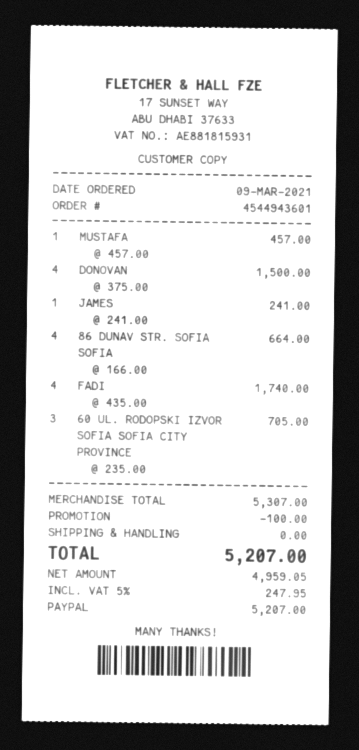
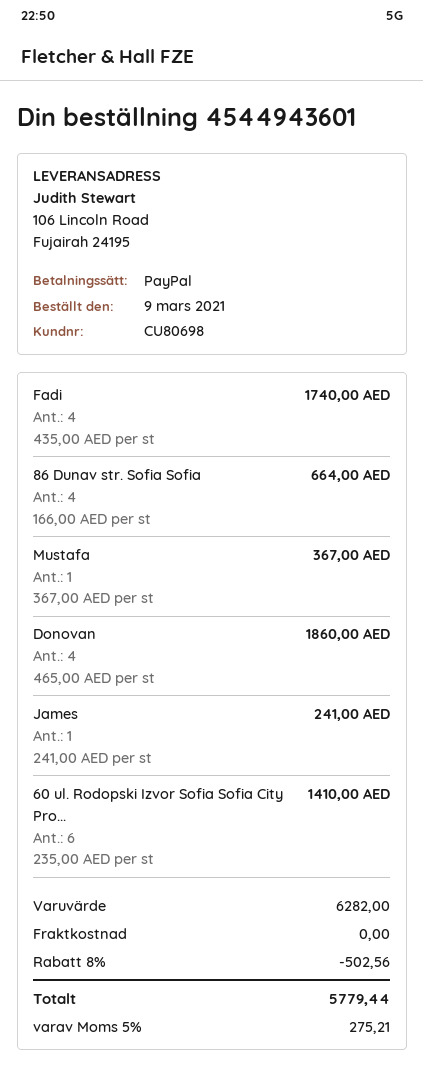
MUSTAFA: 1 x 457.00 = 457.00 -> 1 x 367.00 = 367.00
DONOVAN: 4 x 375.00 = 1500.00 -> 4 x 465.00 = 1860.00
60 UL. RODOPSKI IZVOR SOFIA SOFIA CITY PROVINCE: 3 x 235.00 = 705.00 -> 6 x 235.00 = 1410.00
subtotal: 5307.00 -> 6282.00
discount: 100.00 -> 502.56
tax: 5% = 247.95 -> 5% = 275.21
total: 5207.00 -> 5779.44

